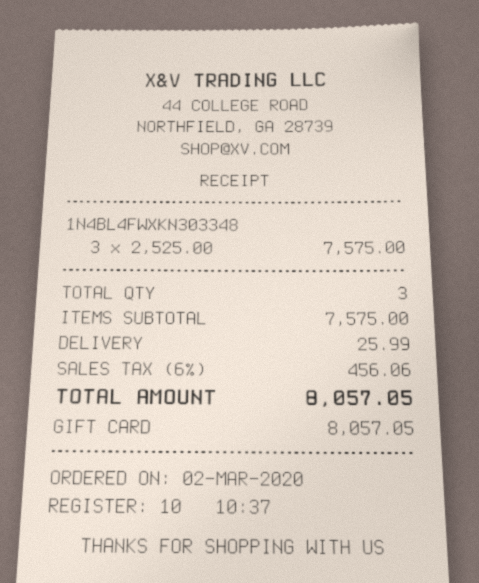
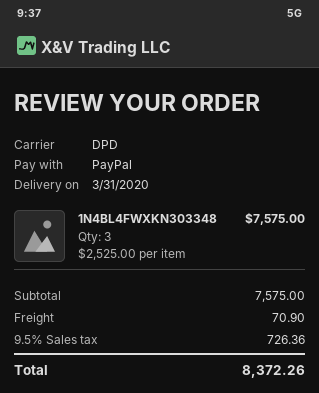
payment method: gift card -> PayPal
shipping: 25.99 -> 70.90
tax: 6% = 456.06 -> 9.5% = 726.36
total: 8057.05 -> 8372.26

